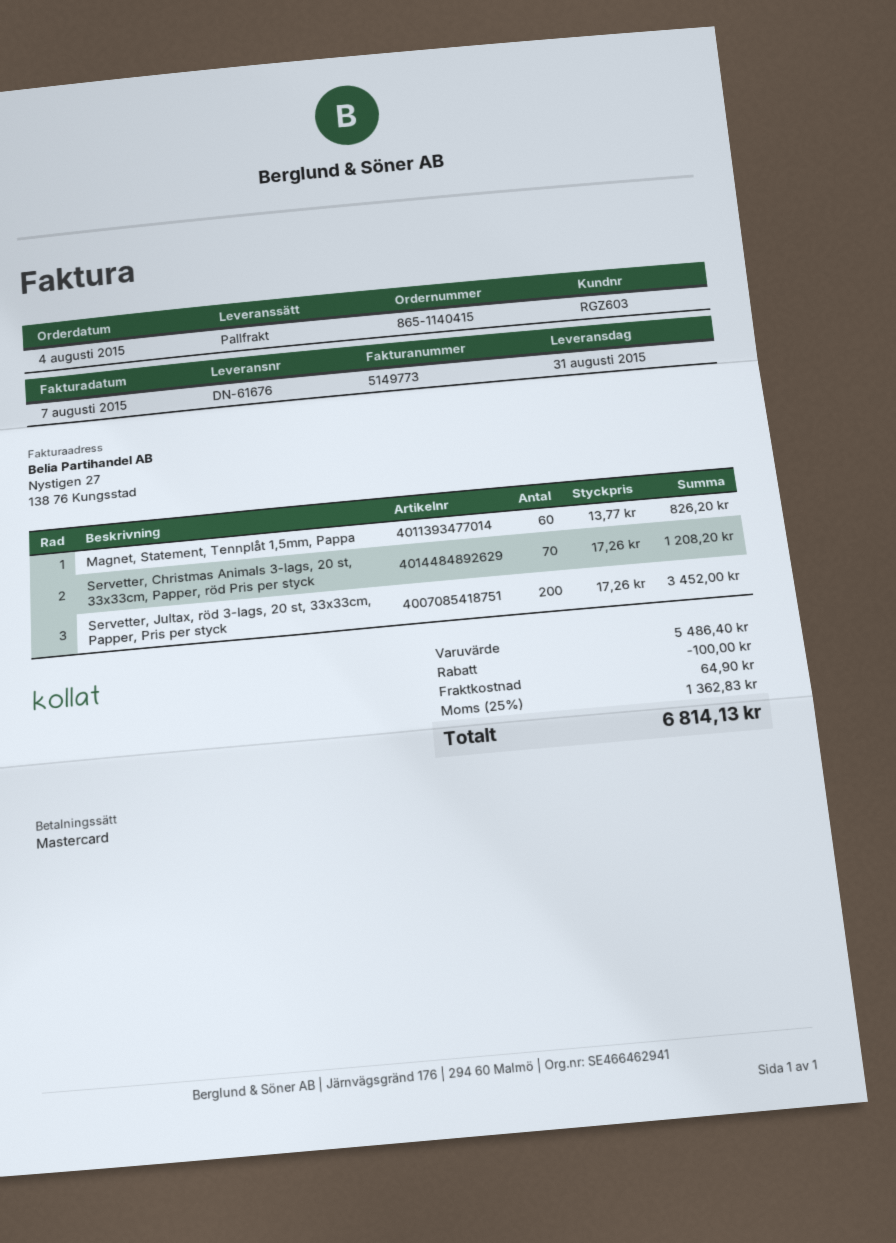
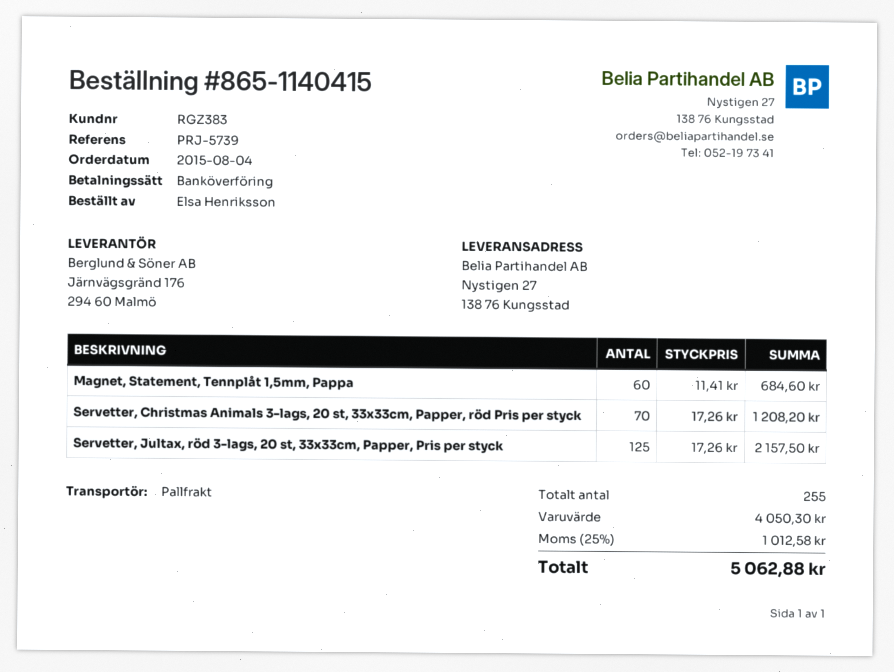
customer number: RGZ603 -> RGZ383
payment method: Mastercard -> bank transfer
Magnet, Statement, Tennplåt 1,5mm, Pappa: 60 x 13.77 = 826.20 -> 60 x 11.41 = 684.60
Servetter, Jultax, röd 3-lags, 20 st, 33x33cm, Papper, Pris per styck: 200 x 17.26 = 3452.00 -> 125 x 17.26 = 2157.50
subtotal: 5486.40 -> 4050.30
discount: 100.00 -> none
shipping: 64.90 -> none
tax: 25% = 1362.83 -> 25% = 1012.58
total: 6814.13 -> 5062.88

